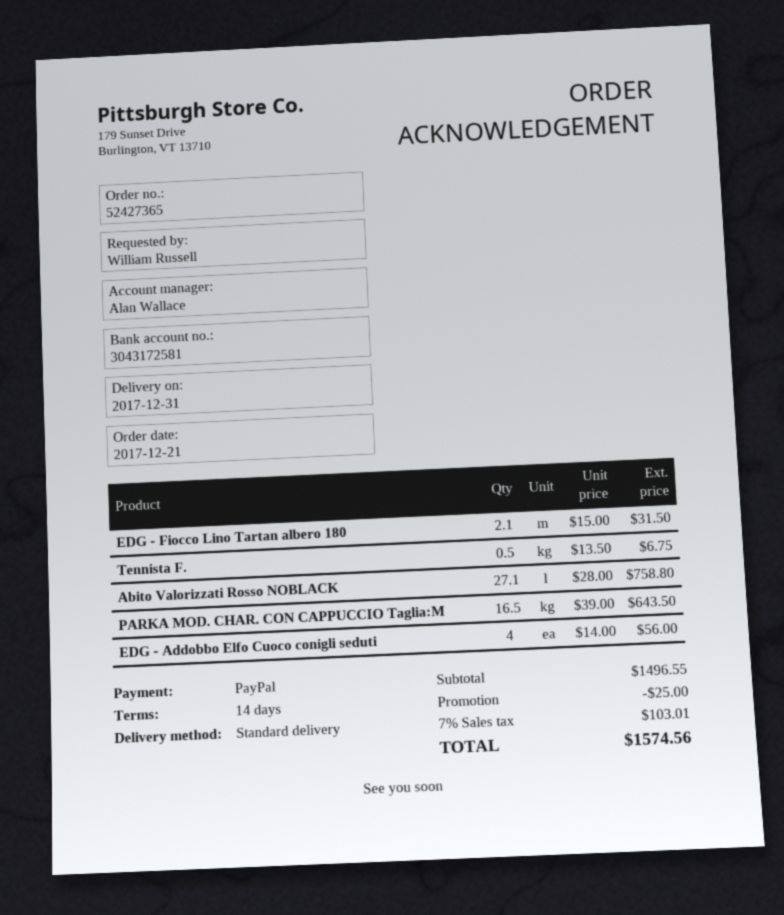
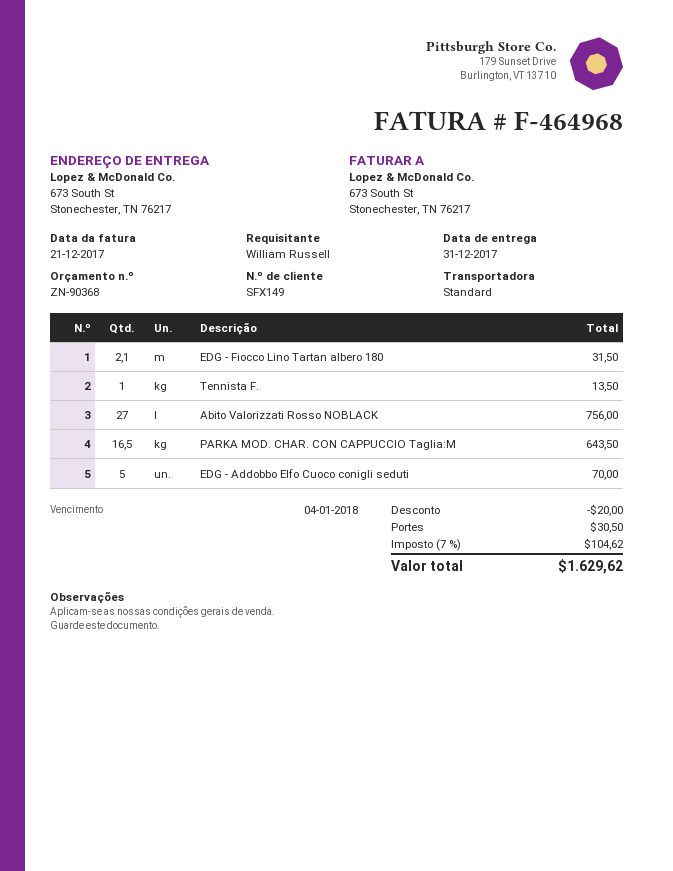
Tennista F.: 0.5 for 6.75 -> 1 for 13.50
Abito Valorizzati Rosso NOBLACK: 27.1 for 758.80 -> 27 for 756.00
EDG - Addobbo Elfo Cuoco conigli seduti: 4 for 56.00 -> 5 for 70.00
discount: 25.00 -> 20.00
shipping: none -> 30.50
tax: 7% = 103.01 -> 7% = 104.62
total: 1574.56 -> 1629.62

